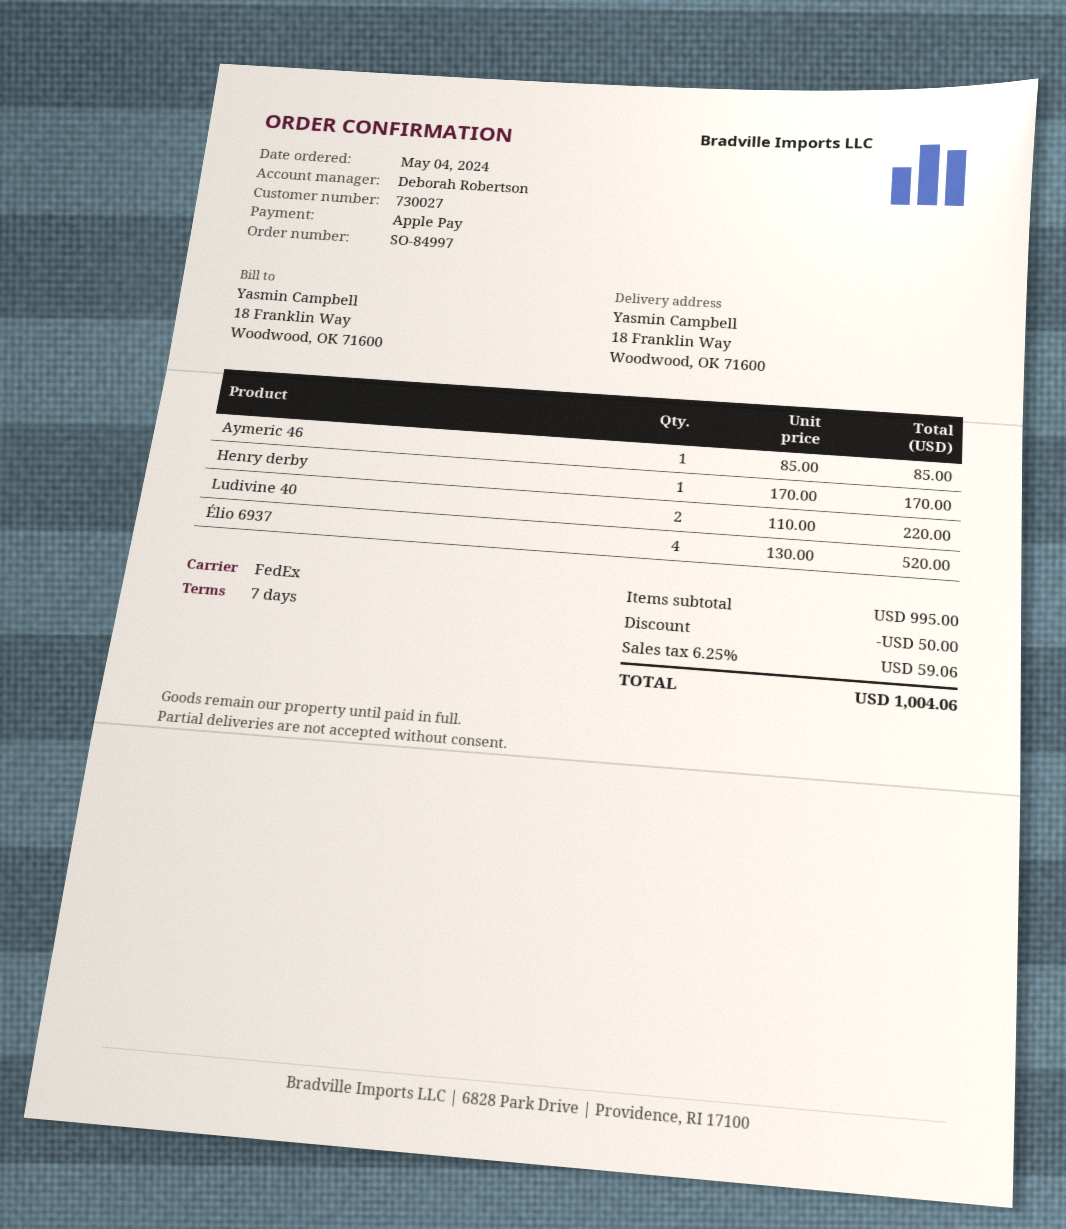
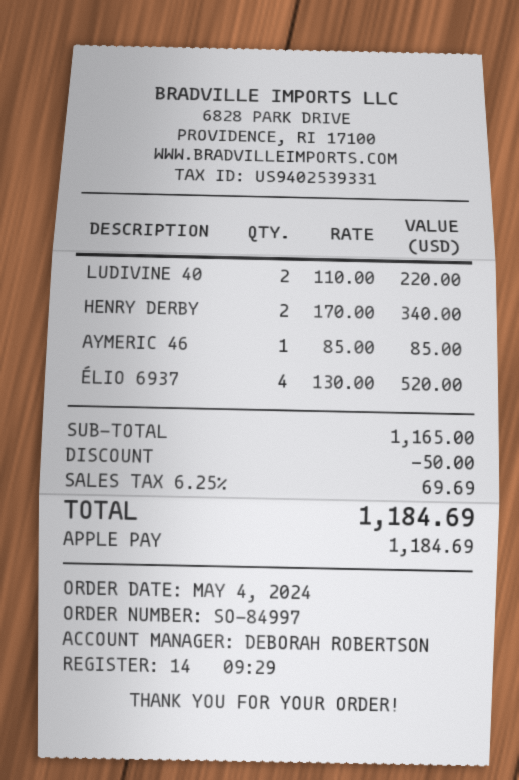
Henry derby: 1 x 170.00 = 170.00 -> 2 x 170.00 = 340.00
subtotal: 995.00 -> 1165.00
tax: 6.25% = 59.06 -> 6.25% = 69.69
total: 1004.06 -> 1184.69

